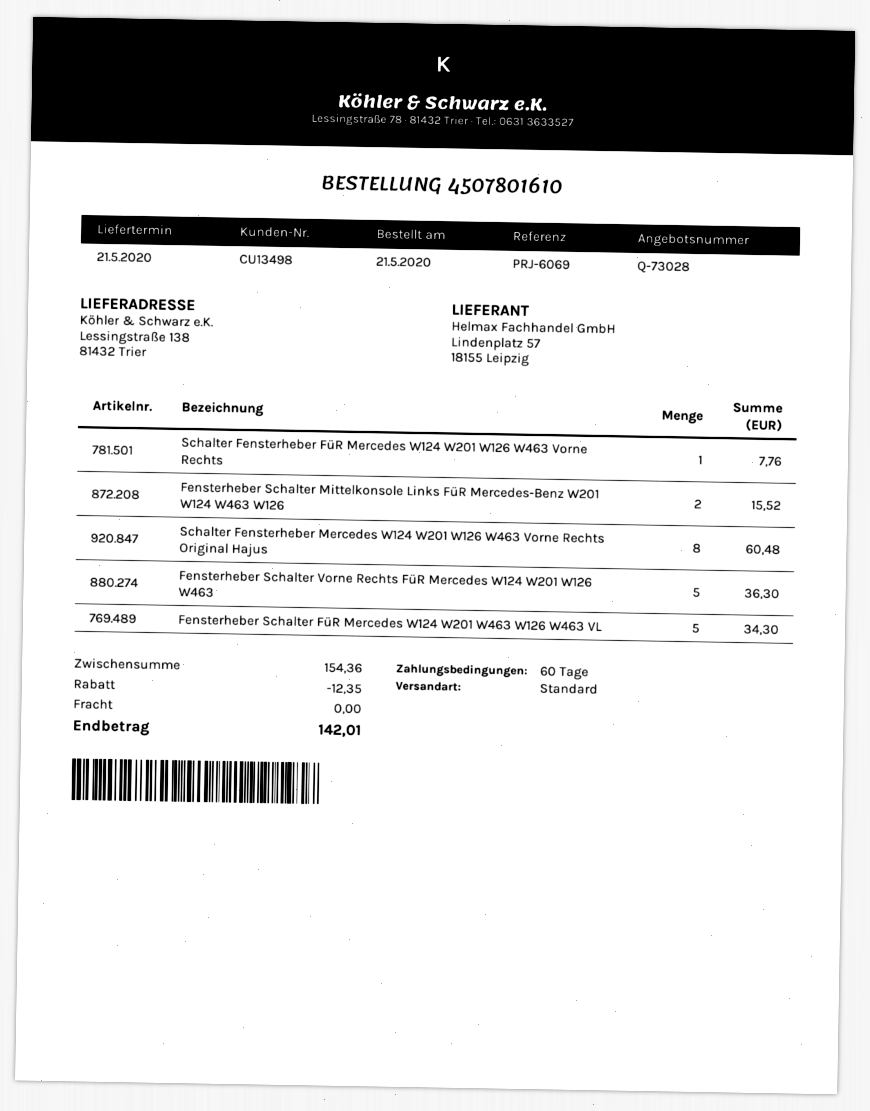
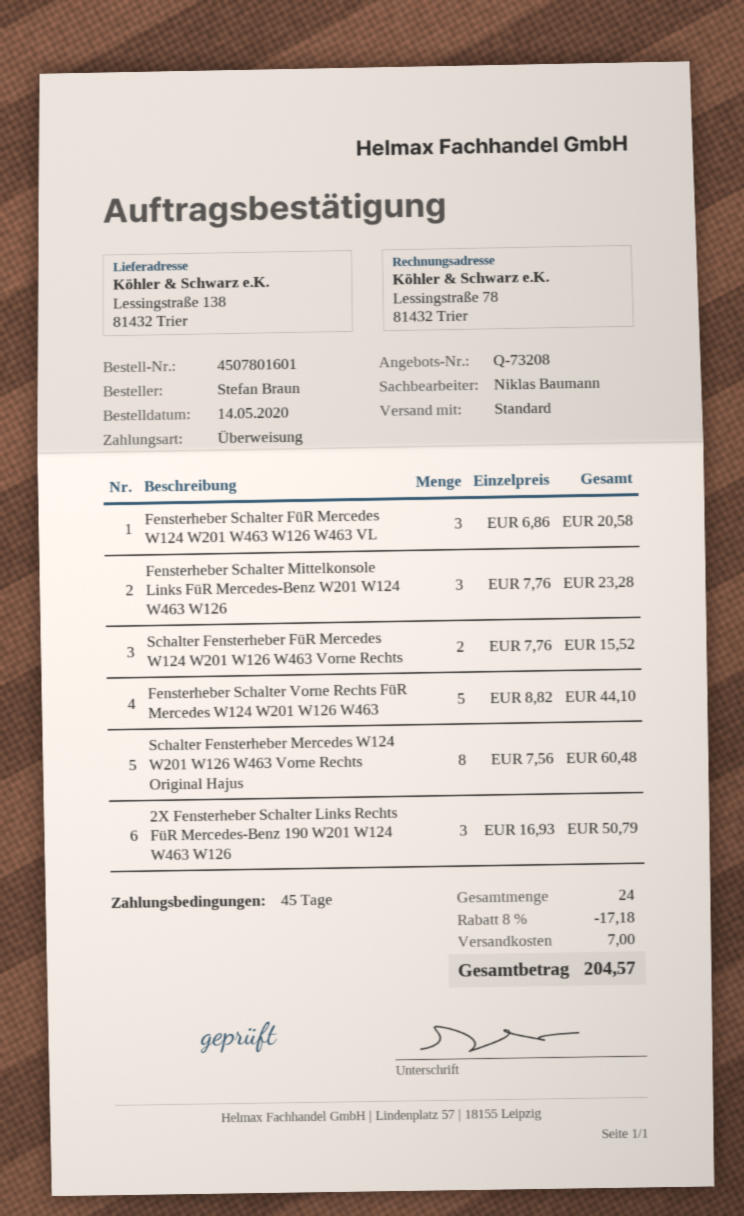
quote number: Q-73028 -> Q-73208
order number: 4507801610 -> 4507801601
order date: 2020-05-21 -> 2020-05-14
payment terms: 60 days -> 45 days
Schalter Fensterheber FüR Mercedes W124 W201 W126 W463 Vorne Rechts: 1 for 7.76 -> 2 for 15.52
Fensterheber Schalter Mittelkonsole Links FüR Mercedes-Benz W201 W124 W463 W126: 2 for 15.52 -> 3 for 23.28
Fensterheber Schalter Vorne Rechts FüR Mercedes W124 W201 W126 W463: 5 for 36.30 -> 5 for 44.10
Fensterheber Schalter FüR Mercedes W124 W201 W463 W126 W463 VL: 5 for 34.30 -> 3 for 20.58
2X Fensterheber Schalter Links Rechts FüR Mercedes-Benz 190 W201 W124 W463 W126: none -> 3 for 50.79
discount: 12.35 -> 17.18
shipping: 0.00 -> 7.00
total: 142.01 -> 204.57

